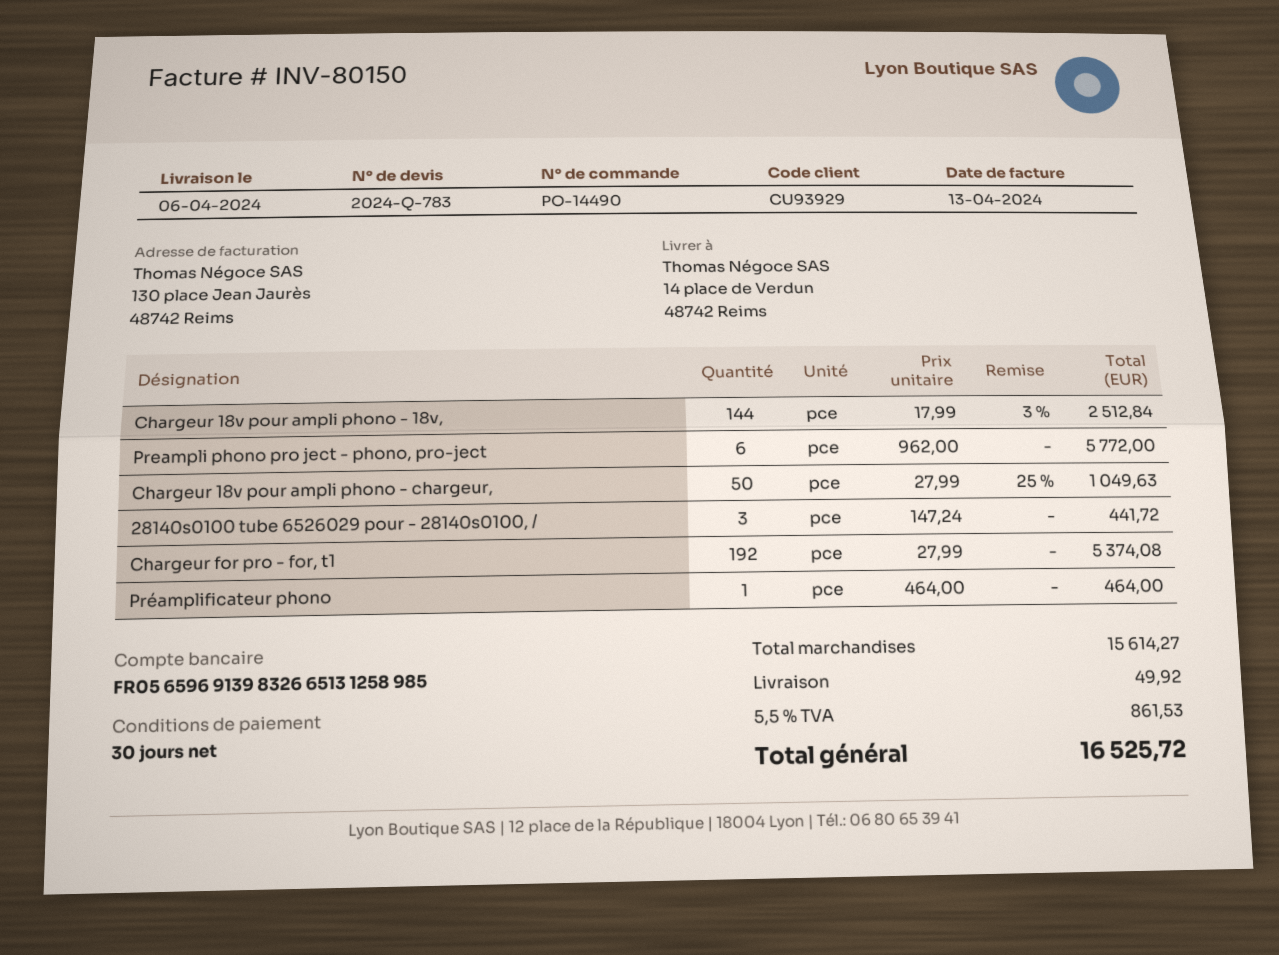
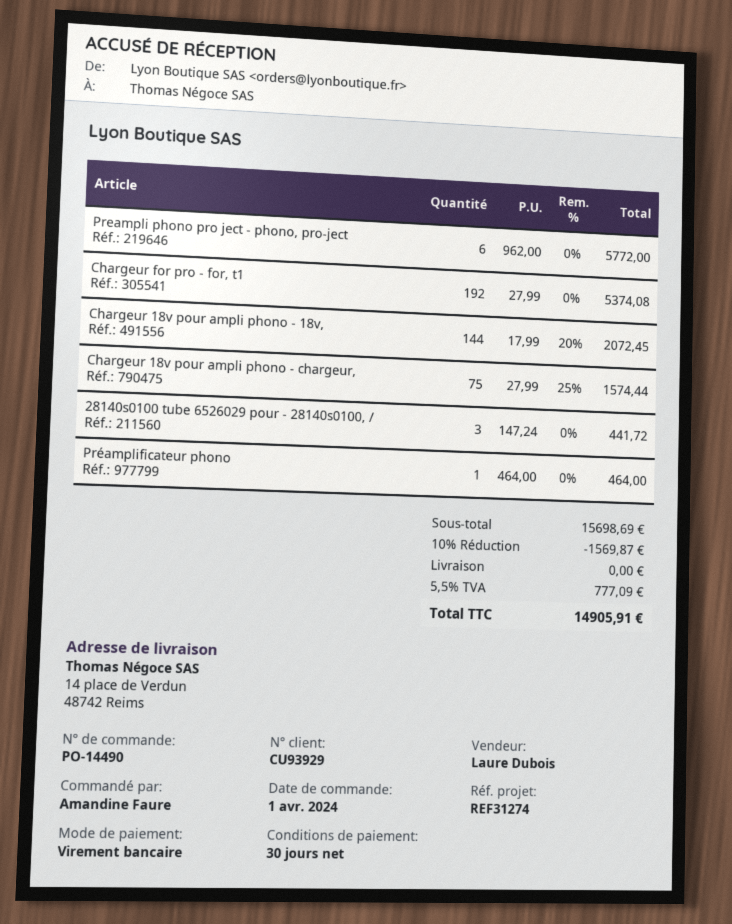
Chargeur 18v pour ampli phono - 18v,: 144 x 17.99 - 3% = 2512.84 -> 144 x 17.99 - 20% = 2072.45
Chargeur 18v pour ampli phono - chargeur,: 50 x 27.99 - 25% = 1049.63 -> 75 x 27.99 - 25% = 1574.44
subtotal: 15614.27 -> 15698.69
discount: none -> 10% = 1569.87
shipping: 49.92 -> 0.00
tax: 5.5% = 861.53 -> 5.5% = 777.09
total: 16525.72 -> 14905.91

